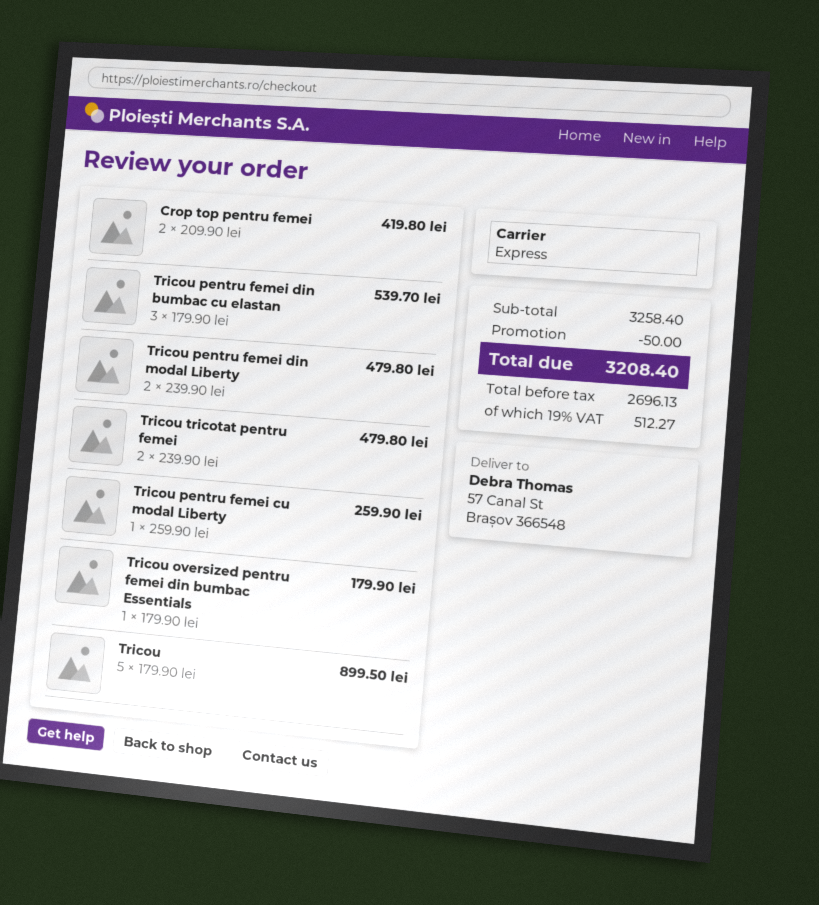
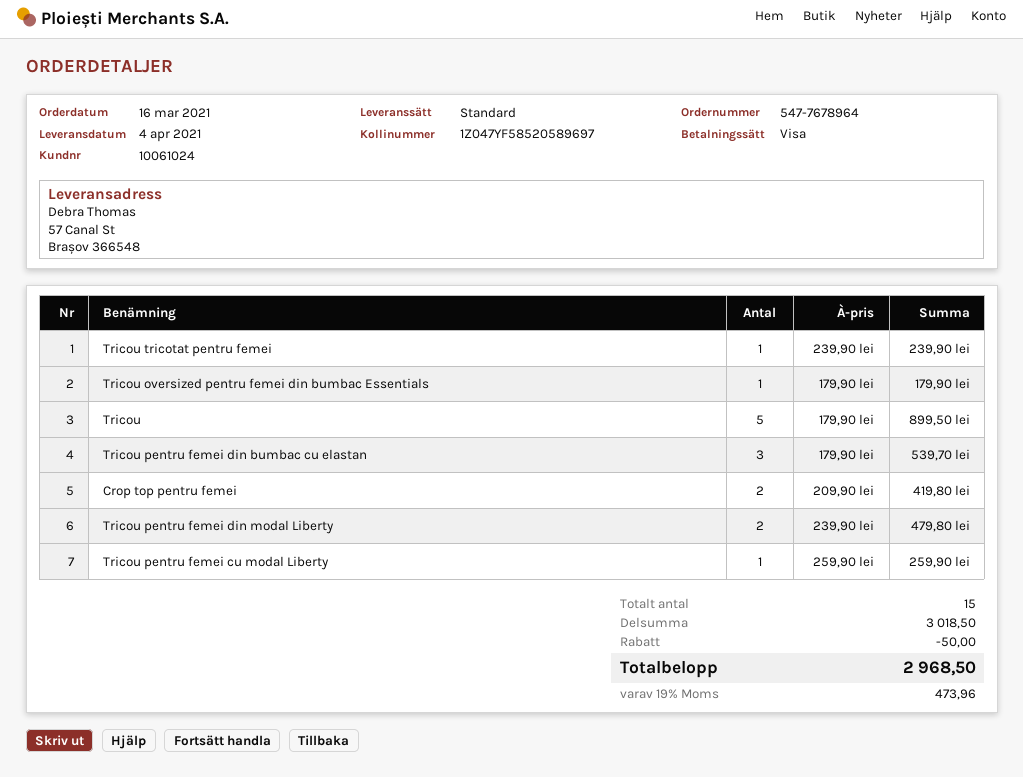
shipping method: express -> standard
Tricou tricotat pentru femei: 2 x 239.90 = 479.80 -> 1 x 239.90 = 239.90
subtotal: 3258.40 -> 3018.50
tax: 19% = 512.27 -> 19% = 473.96
total: 3208.40 -> 2968.50

